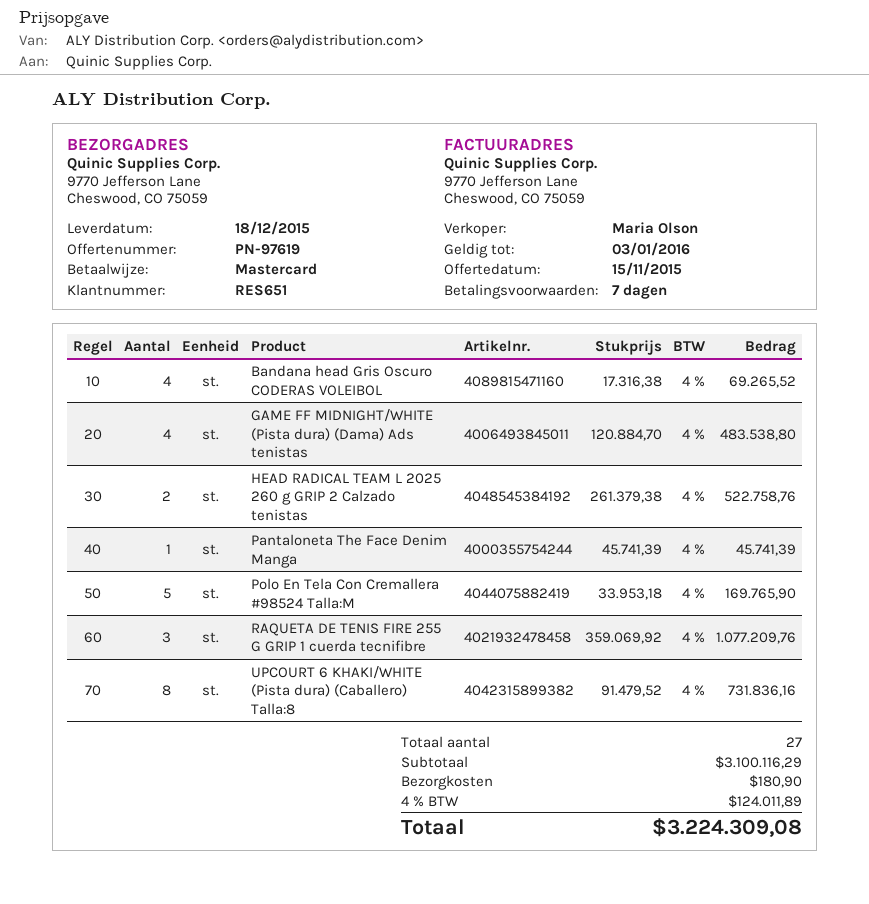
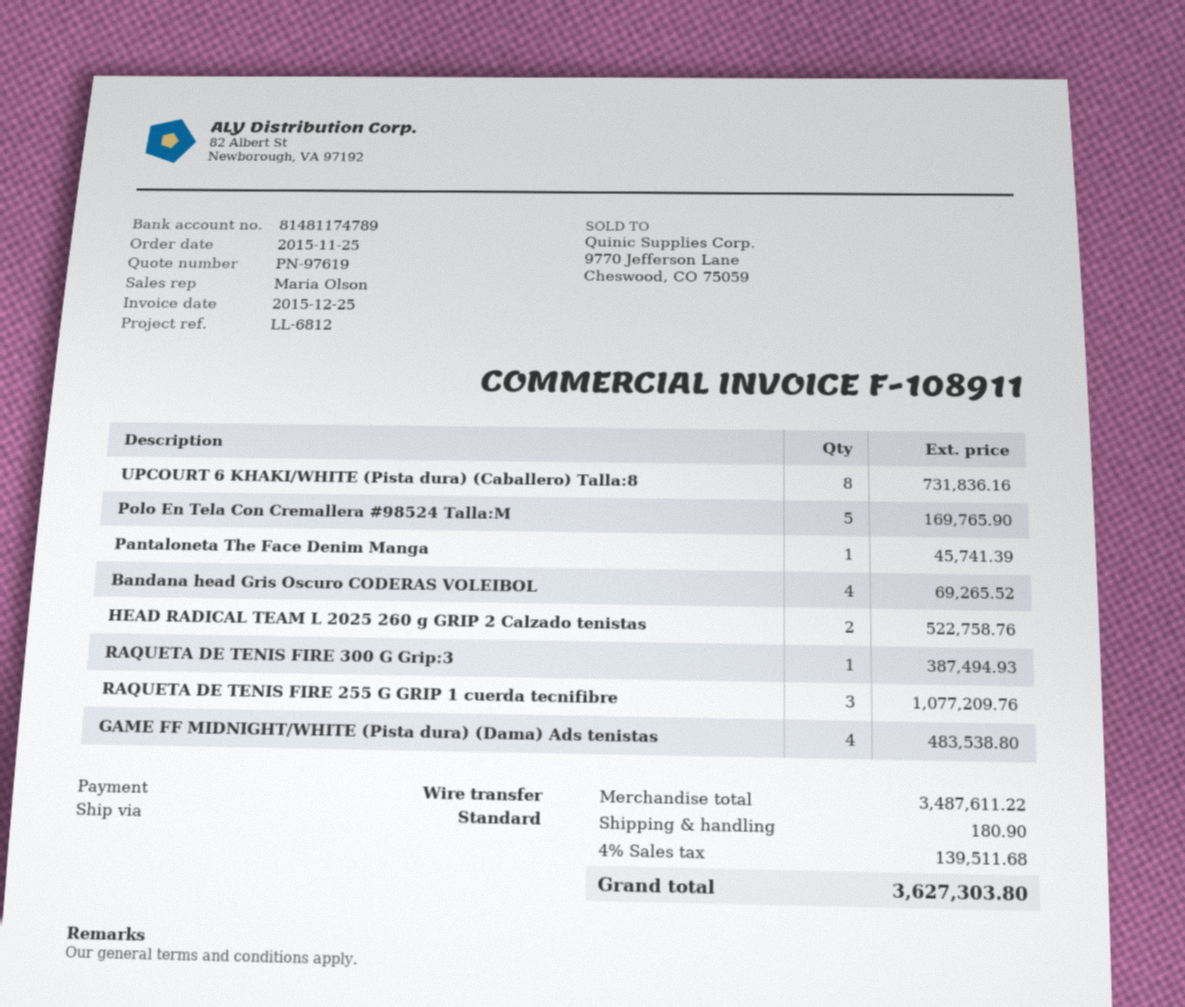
payment method: Mastercard -> bank transfer
RAQUETA DE TENIS FIRE 300 G Grip:3: none -> 1 for 387494.93
subtotal: 3100116.29 -> 3487611.22
tax: 4% = 124011.89 -> 4% = 139511.68
total: 3224309.08 -> 3627303.80

